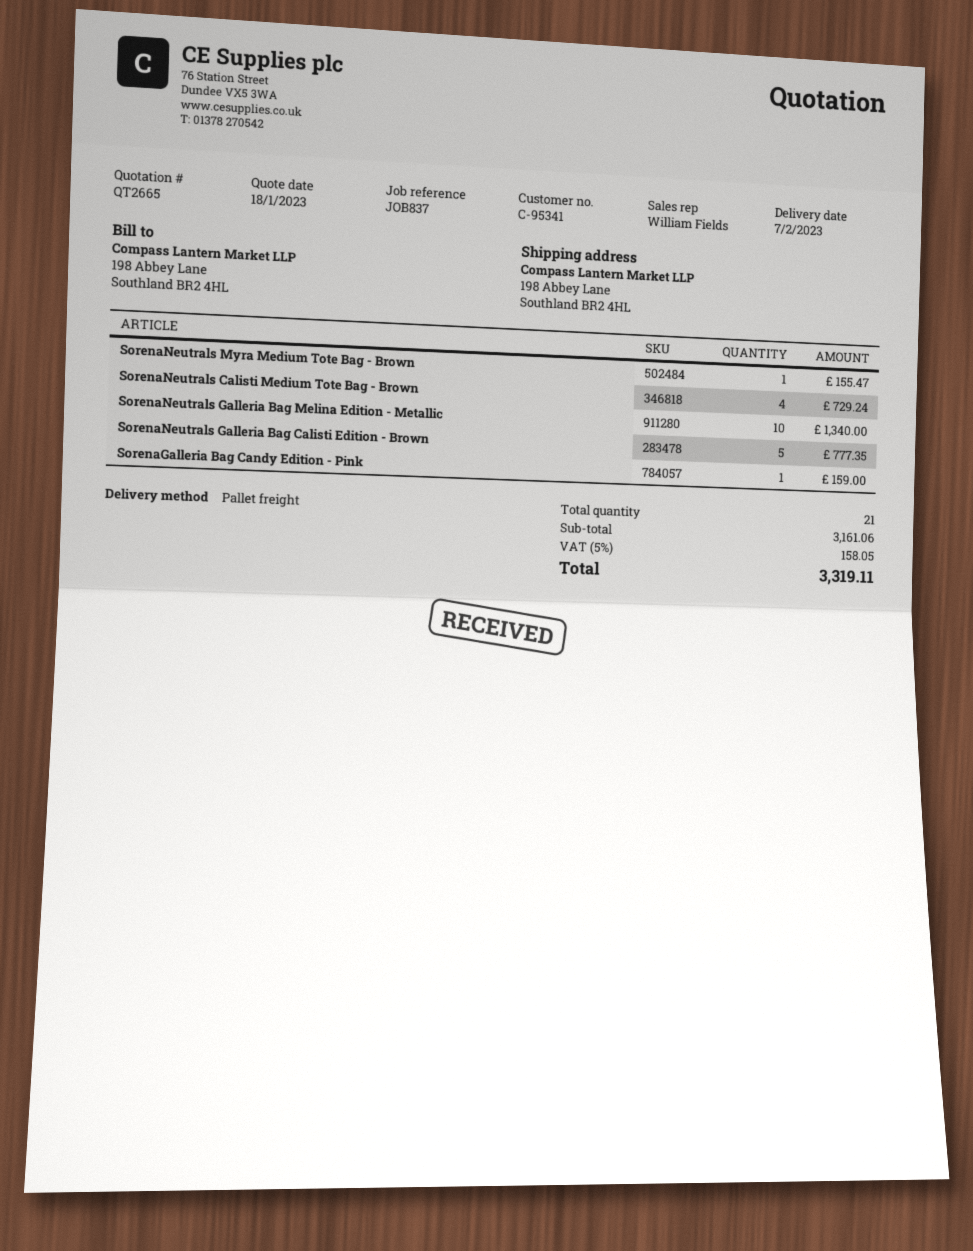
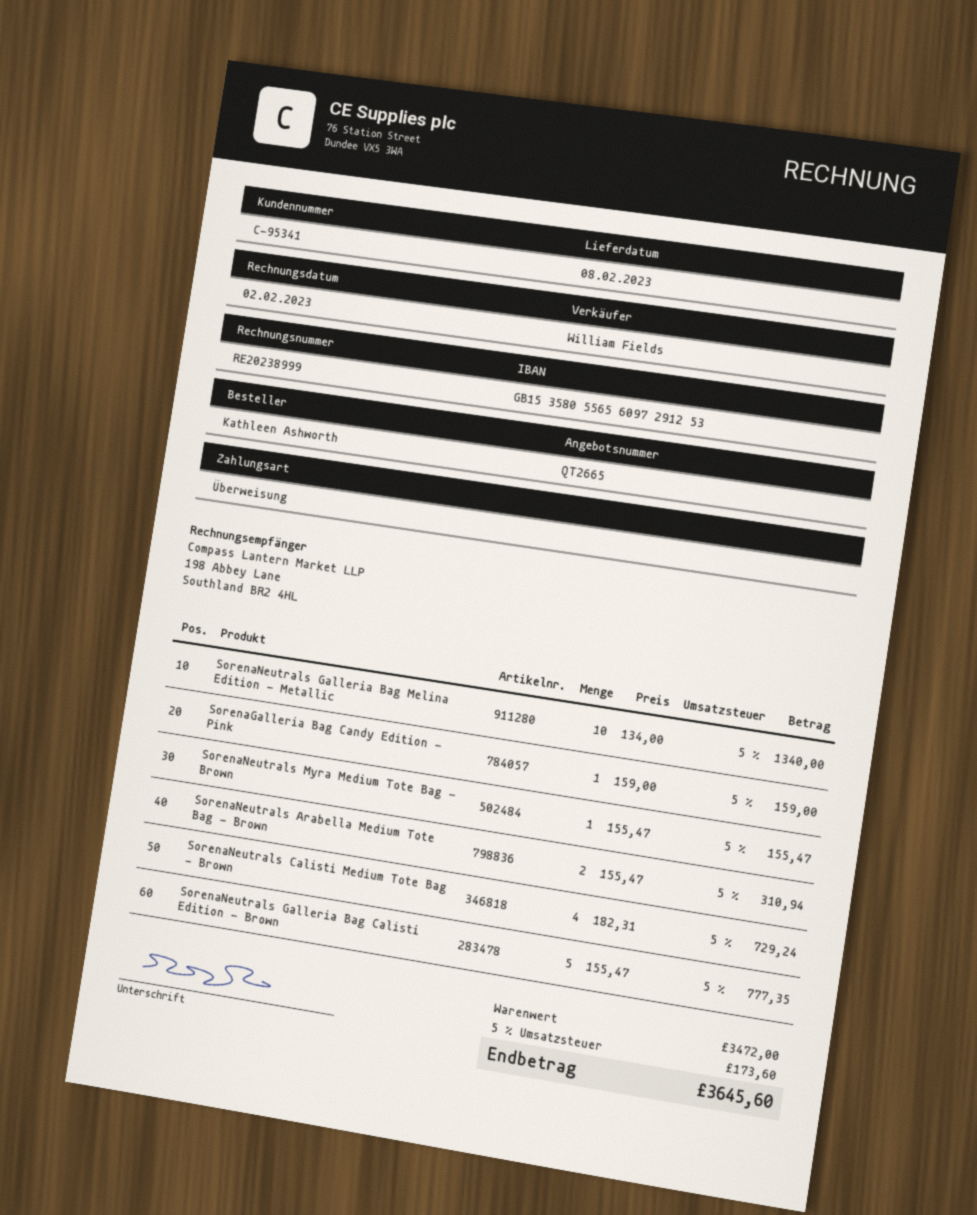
delivery date: 2023-02-07 -> 2023-02-08
SorenaNeutrals Arabella Medium Tote Bag - Brown: none -> 2 for 310.94
subtotal: 3161.06 -> 3472.00
tax: 5% = 158.05 -> 5% = 173.60
total: 3319.11 -> 3645.60

